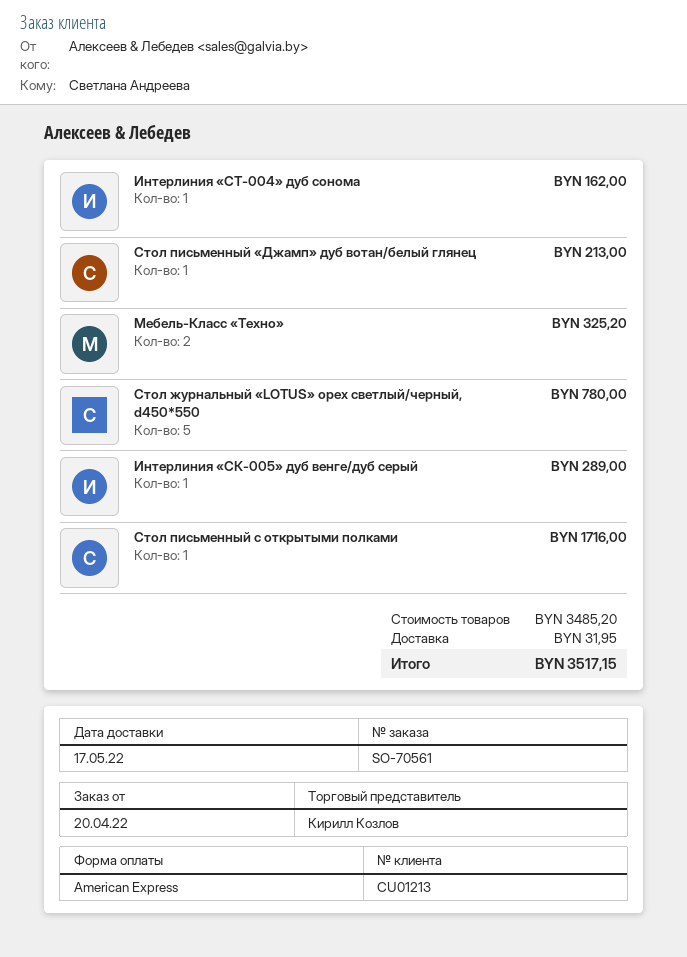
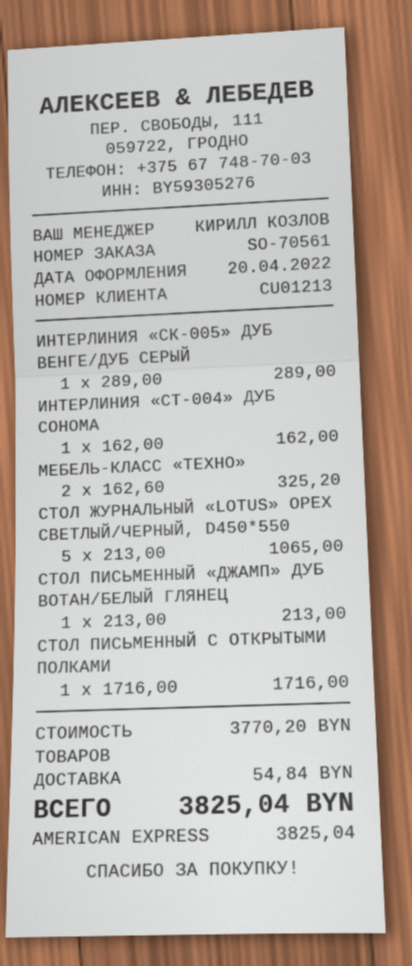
Стол журнальный «LOTUS» орех светлый/черный, d450*550: 5 for 780.00 -> 5 for 1065.00
subtotal: 3485.20 -> 3770.20
shipping: 31.95 -> 54.84
total: 3517.15 -> 3825.04

